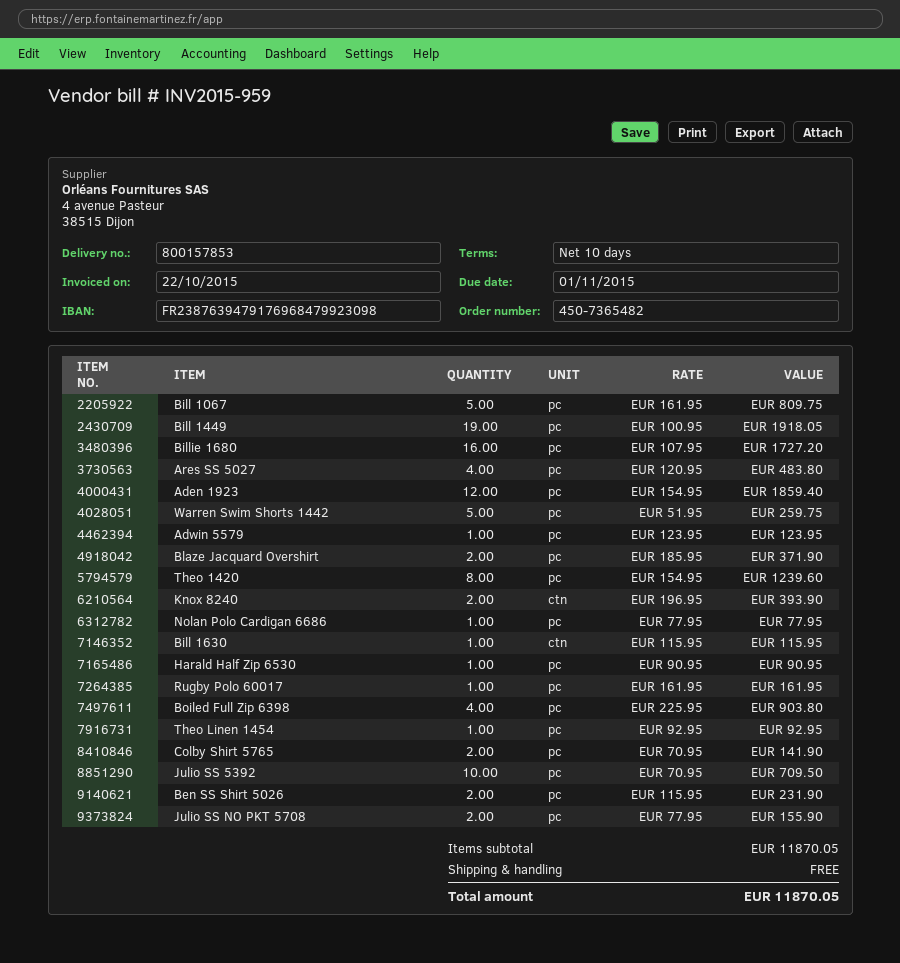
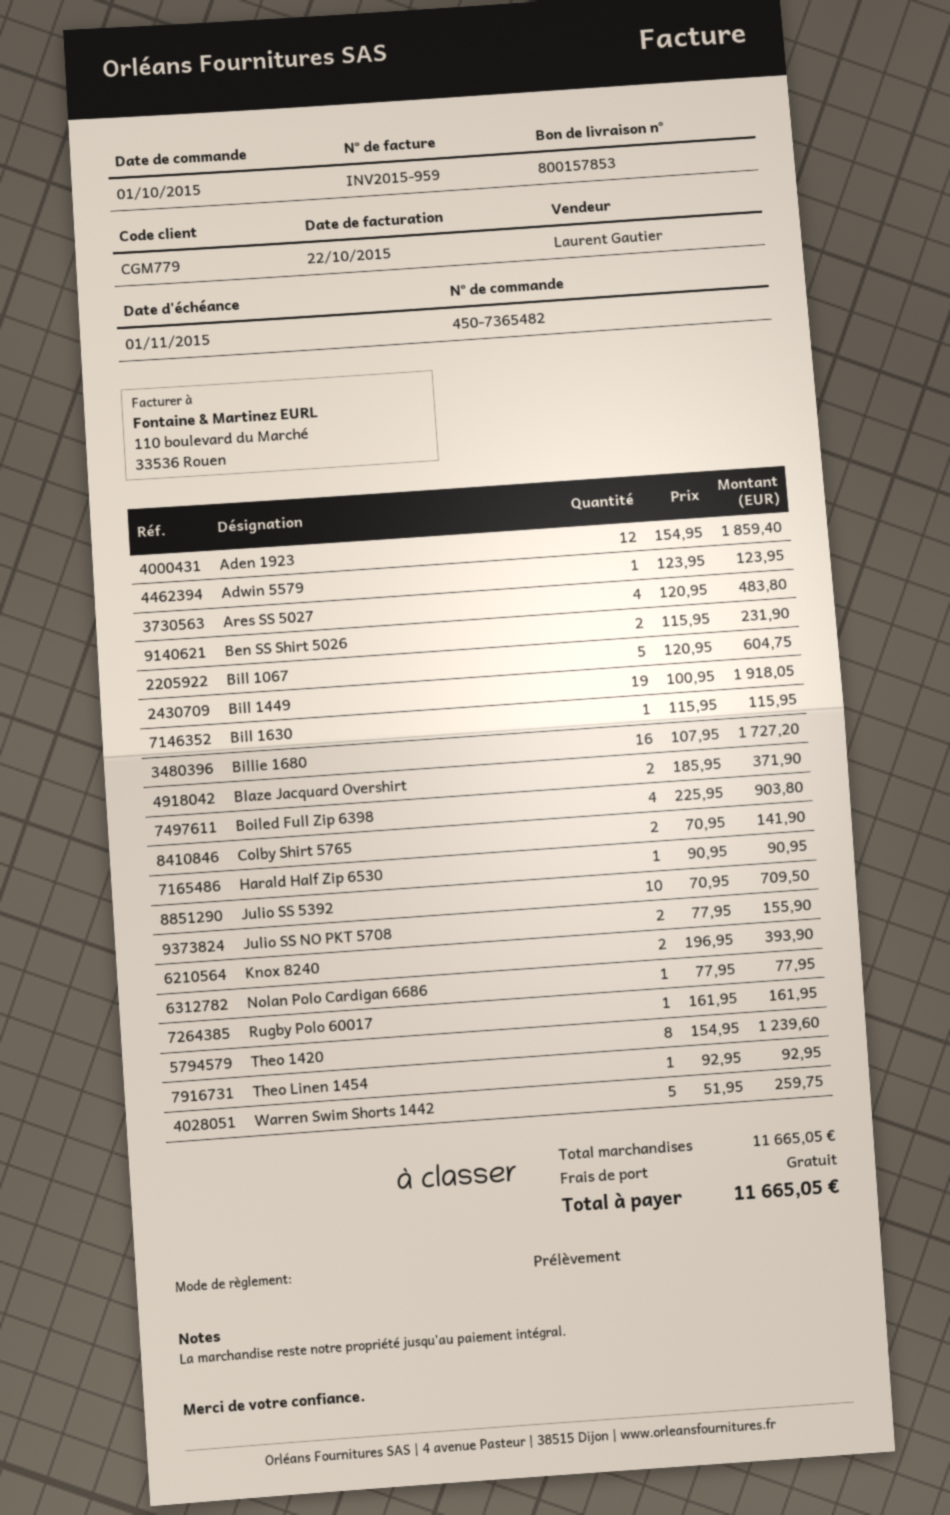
Bill 1067: 5 x 161.95 = 809.75 -> 5 x 120.95 = 604.75
subtotal: 11870.05 -> 11665.05
total: 11870.05 -> 11665.05

